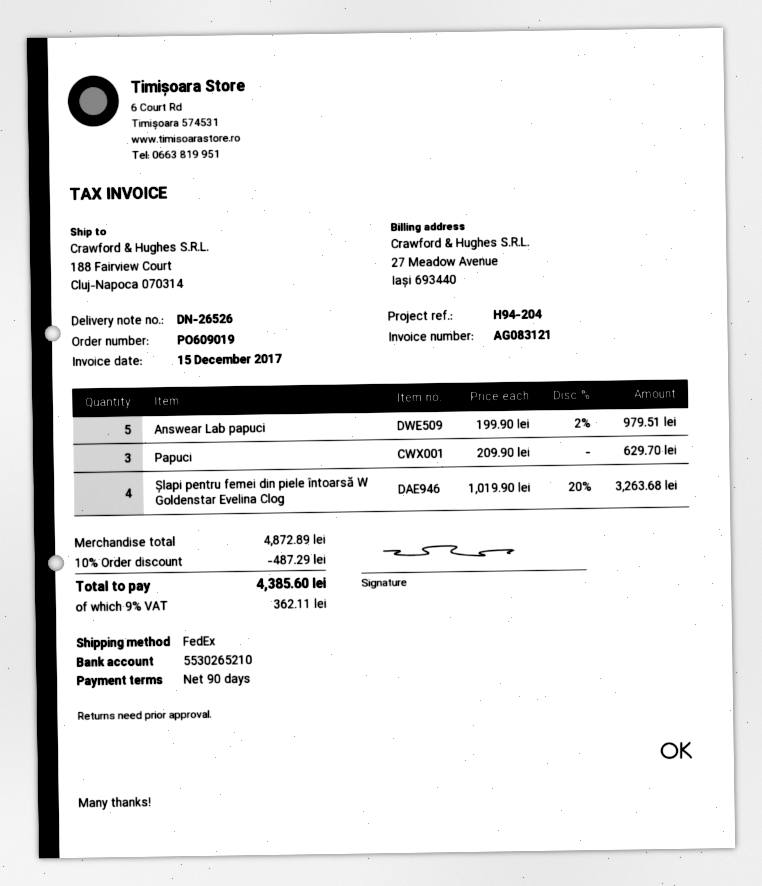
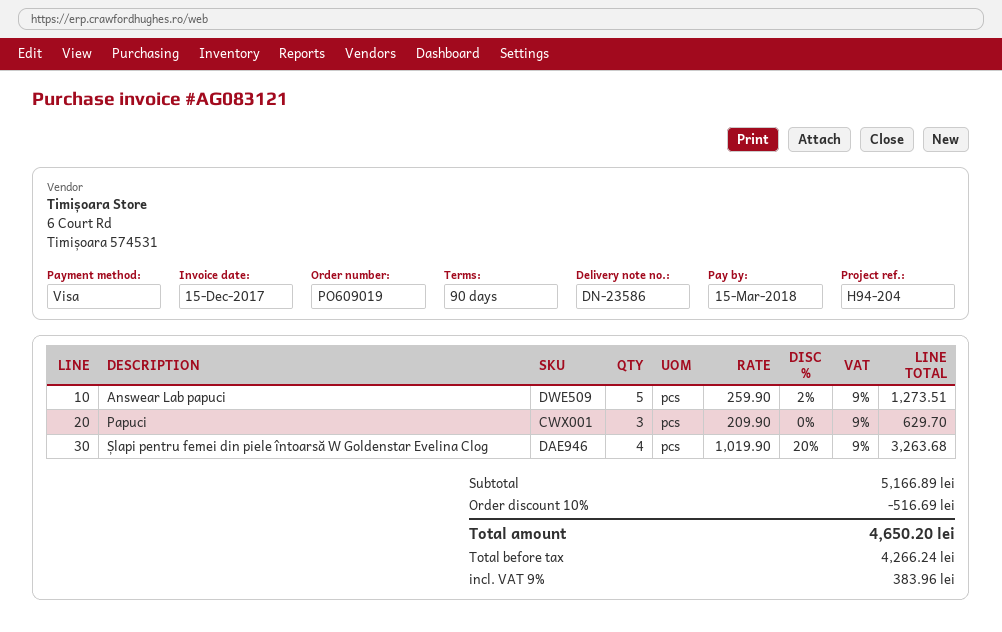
delivery note number: DN-26526 -> DN-23586
Answear Lab papuci: 5 x 199.90 - 2% = 979.51 -> 5 x 259.90 - 2% = 1273.51
subtotal: 4872.89 -> 5166.89
discount: 10% = 487.29 -> 10% = 516.69
tax: 9% = 362.11 -> 9% = 383.96
total: 4385.60 -> 4650.20

